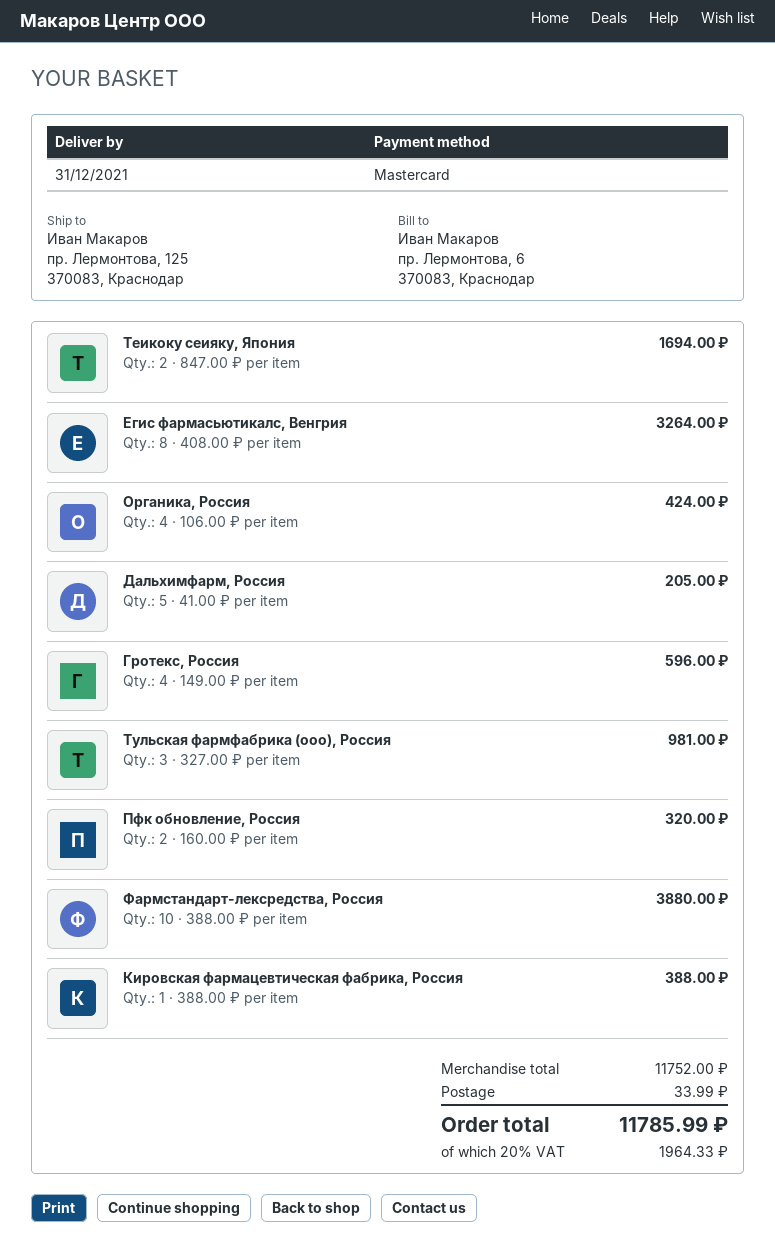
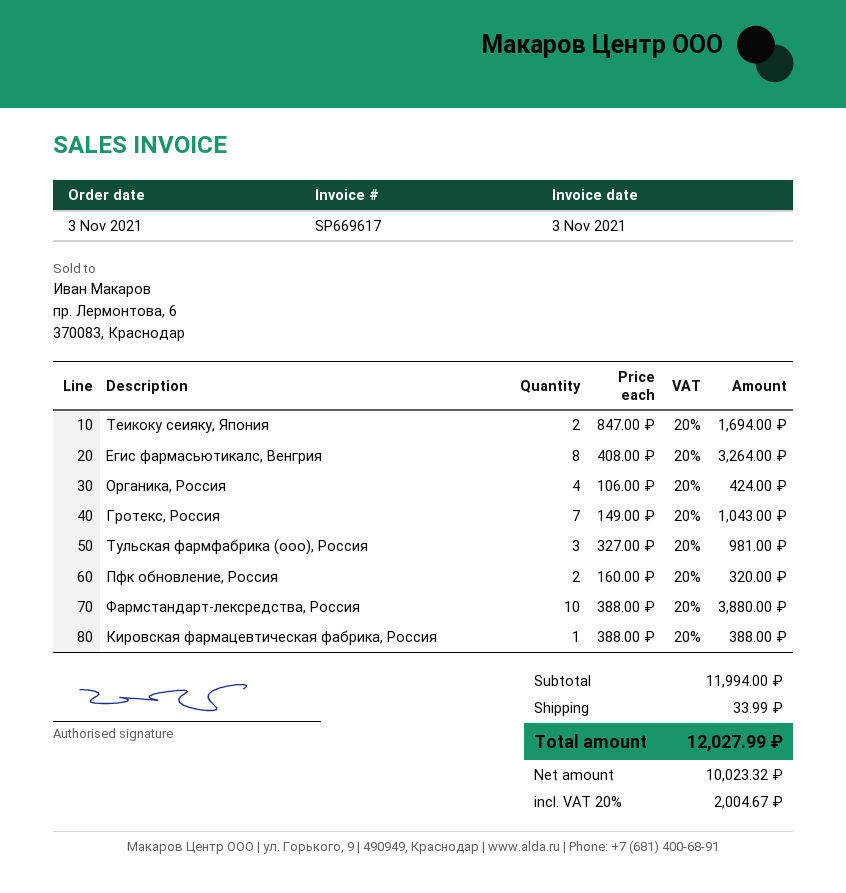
Дальхимфарм, Россия: 5 x 41.00 = 205.00 -> none
Гротекс, Россия: 4 x 149.00 = 596.00 -> 7 x 149.00 = 1043.00
subtotal: 11752.00 -> 11994.00
tax: 20% = 1964.33 -> 20% = 2004.67
total: 11785.99 -> 12027.99

